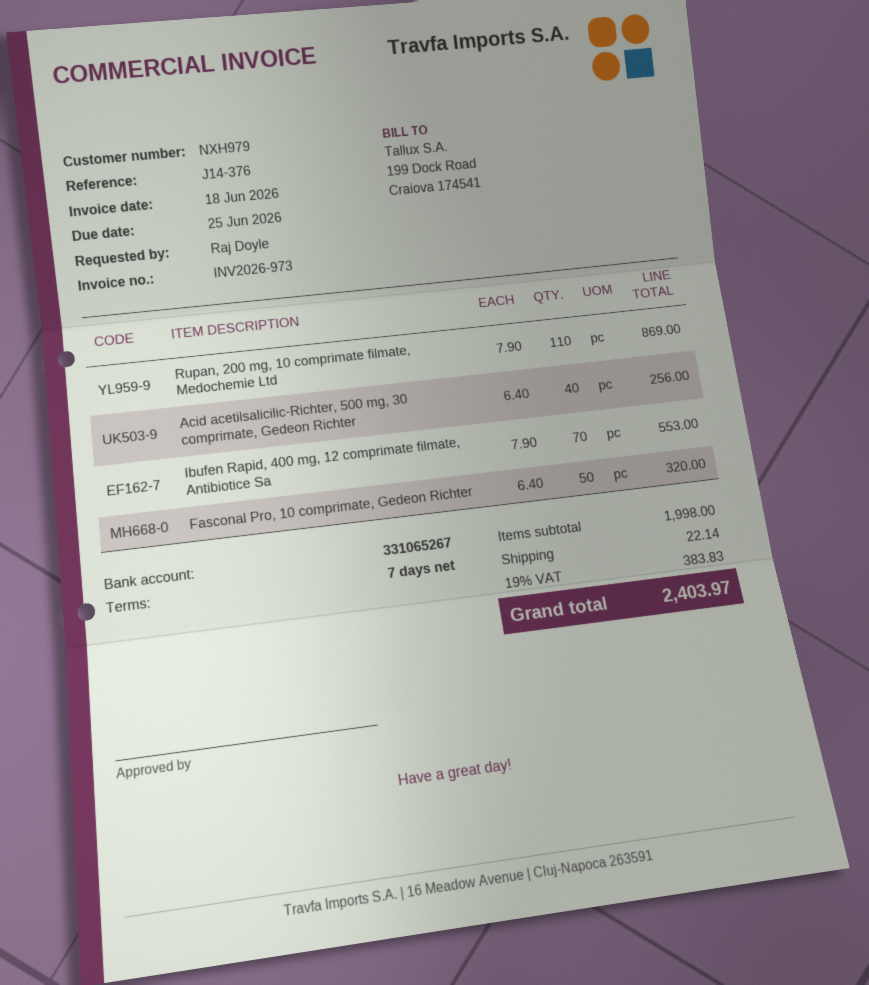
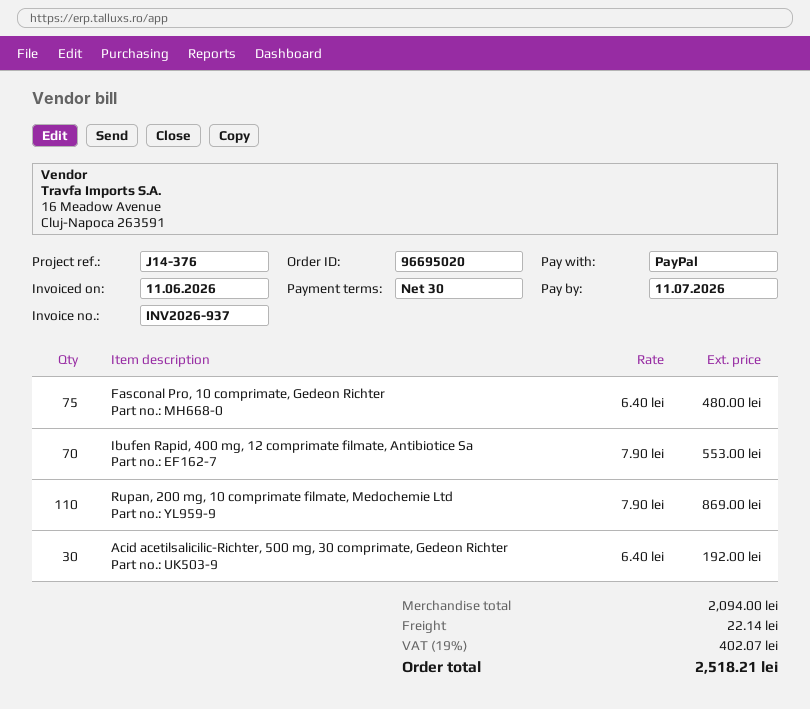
invoice number: INV2026-973 -> INV2026-937
invoice date: 2026-06-18 -> 2026-06-11
payment terms: 7 days -> 30 days
due date: 2026-06-25 -> 2026-07-11
Acid acetilsalicilic-Richter, 500 mg, 30 comprimate, Gedeon Richter: 40 x 6.40 = 256.00 -> 30 x 6.40 = 192.00
Fasconal Pro, 10 comprimate, Gedeon Richter: 50 x 6.40 = 320.00 -> 75 x 6.40 = 480.00
subtotal: 1998.00 -> 2094.00
tax: 19% = 383.83 -> 19% = 402.07
total: 2403.97 -> 2518.21

